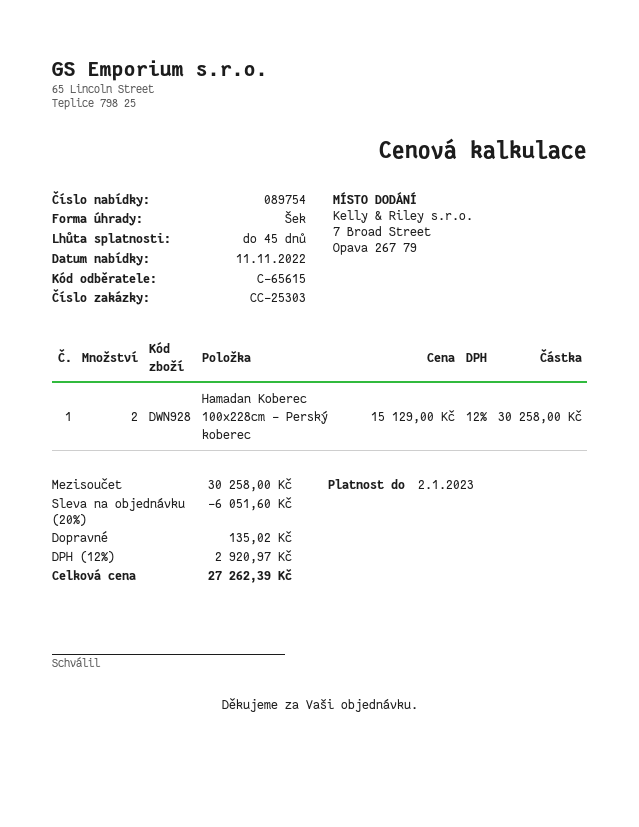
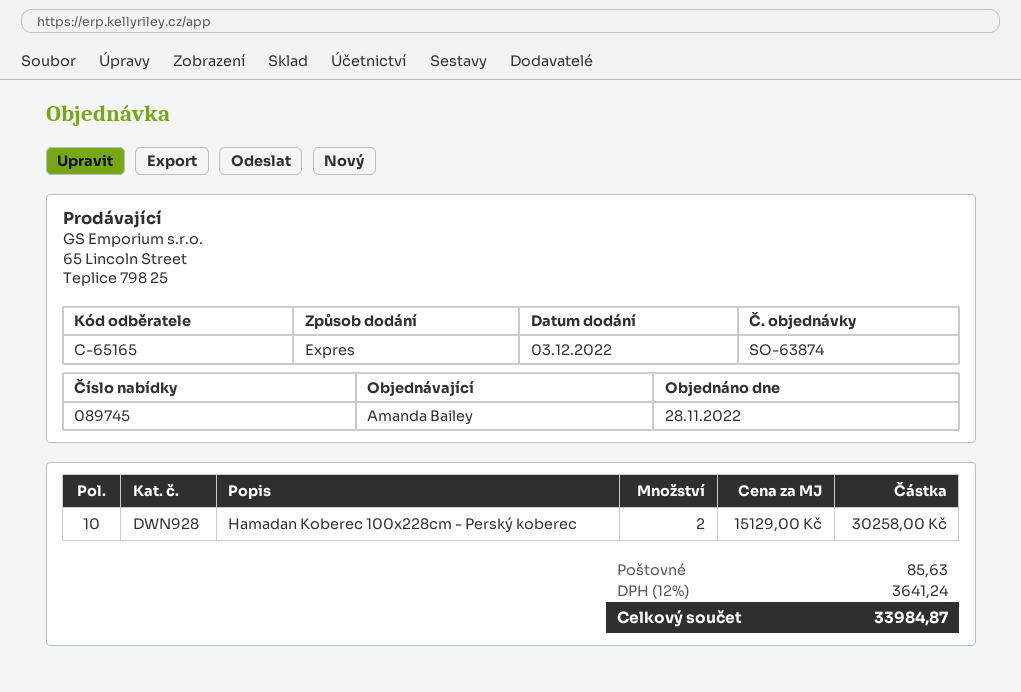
quote number: 089754 -> 089745
customer number: C-65615 -> C-65165
discount: 20% = 6051.60 -> none
shipping: 135.02 -> 85.63
tax: 12% = 2920.97 -> 12% = 3641.24
total: 27262.39 -> 33984.87

